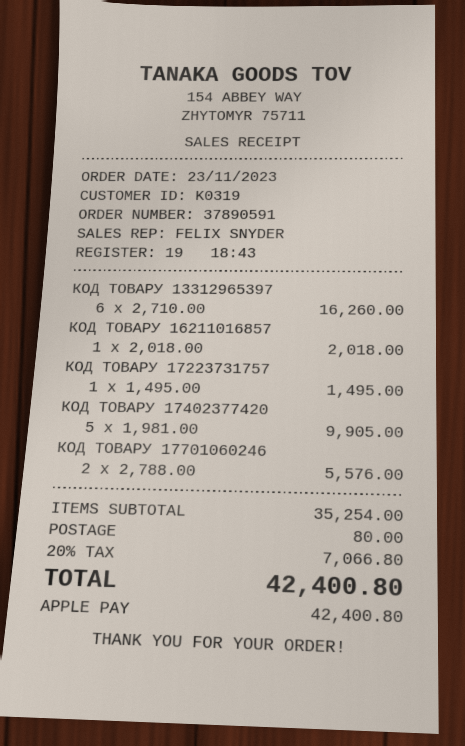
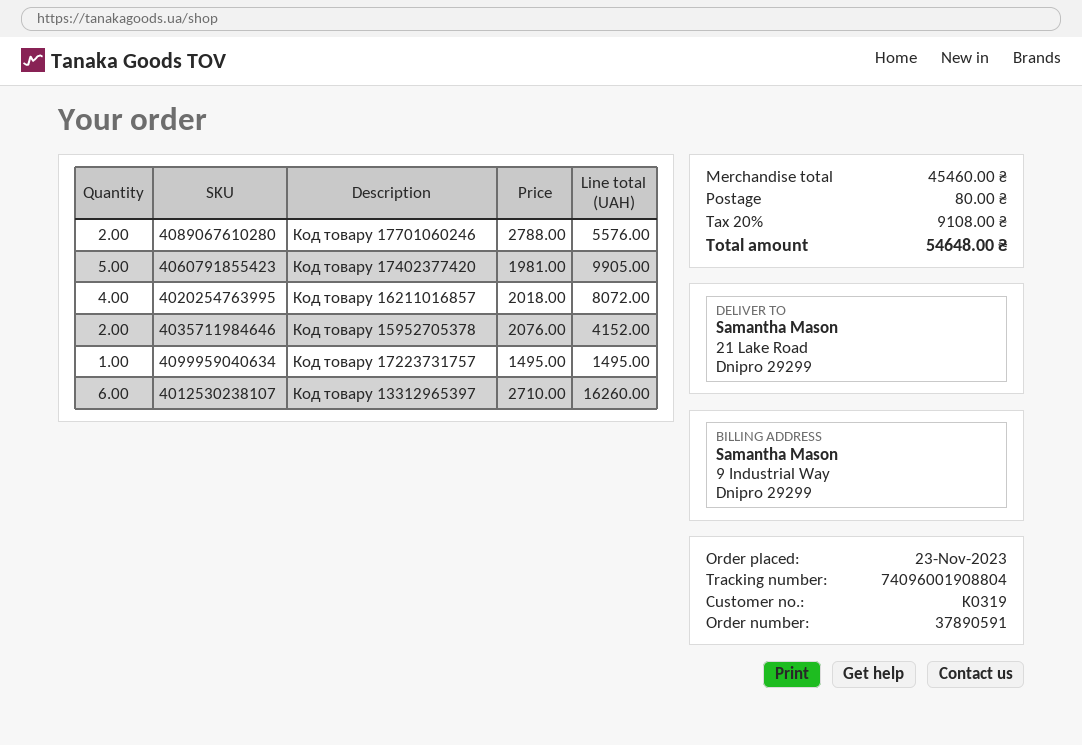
КОД ТОВАРУ 16211016857: 1 x 2018.00 = 2018.00 -> 4 x 2018.00 = 8072.00
Код товару 15952705378: none -> 2 x 2076.00 = 4152.00
subtotal: 35254.00 -> 45460.00
tax: 20% = 7066.80 -> 20% = 9108.00
total: 42400.80 -> 54648.00

